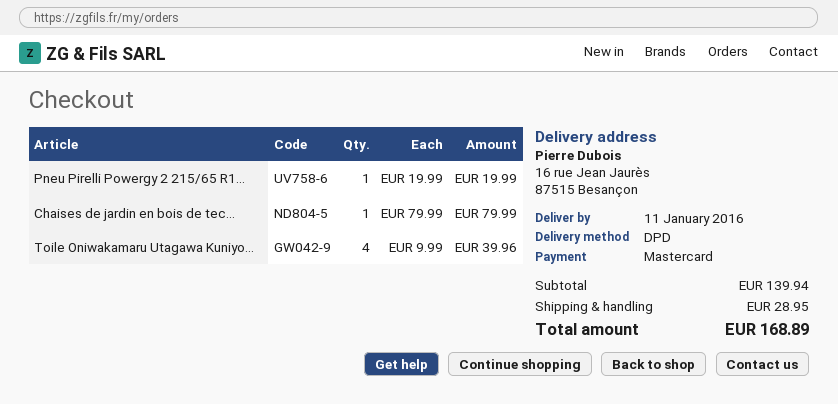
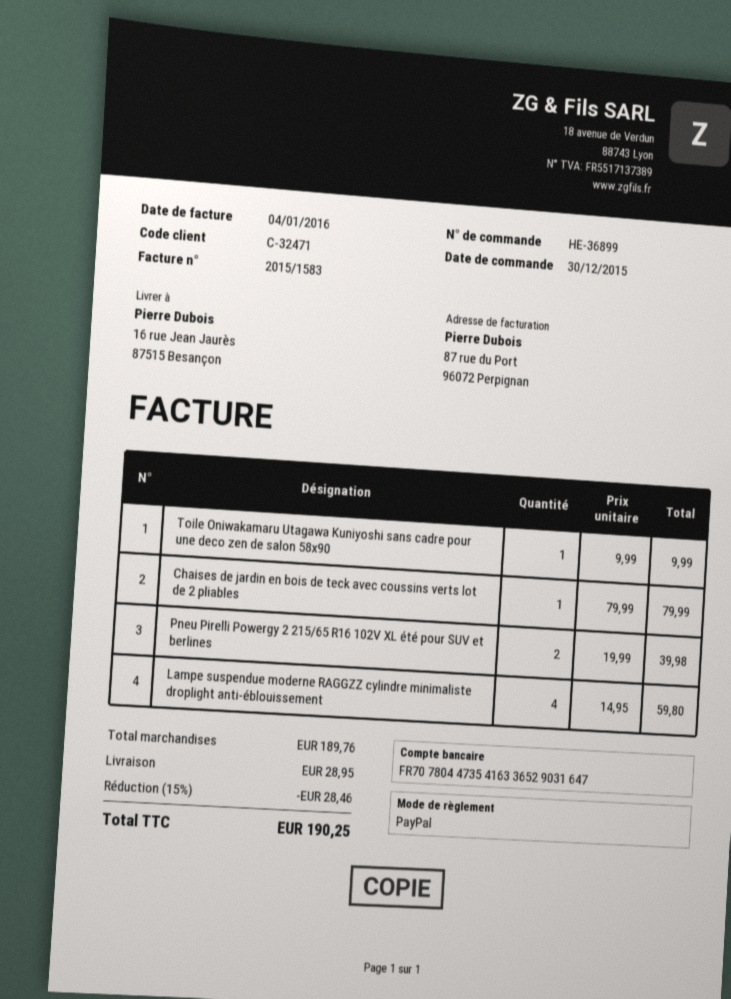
payment method: Mastercard -> PayPal
Pneu Pirelli Powergy 2 215/65 R1...: 1 x 19.99 = 19.99 -> 2 x 19.99 = 39.98
Toile Oniwakamaru Utagawa Kuniyo...: 4 x 9.99 = 39.96 -> 1 x 9.99 = 9.99
Lampe suspendue moderne RAGGZZ cylindre minimaliste droplight anti-éblouissement: none -> 4 x 14.95 = 59.80
subtotal: 139.94 -> 189.76
discount: none -> 15% = 28.46
total: 168.89 -> 190.25

